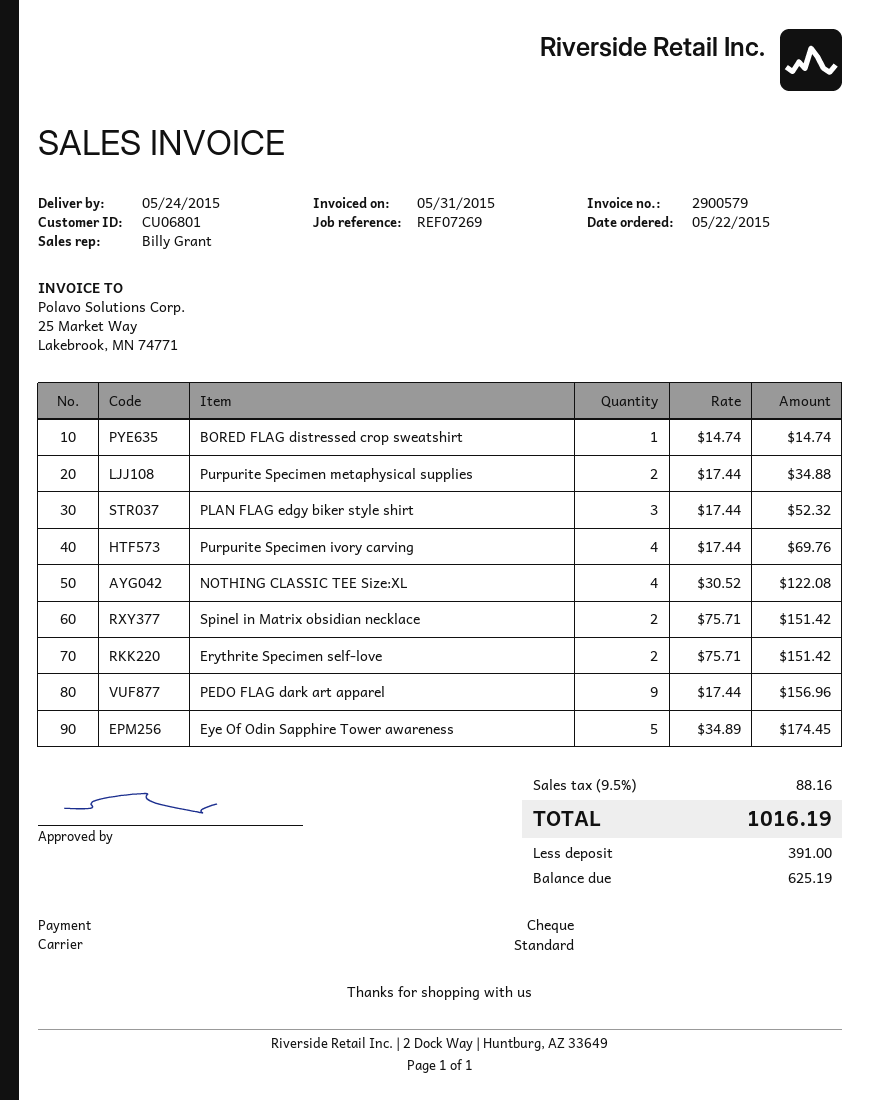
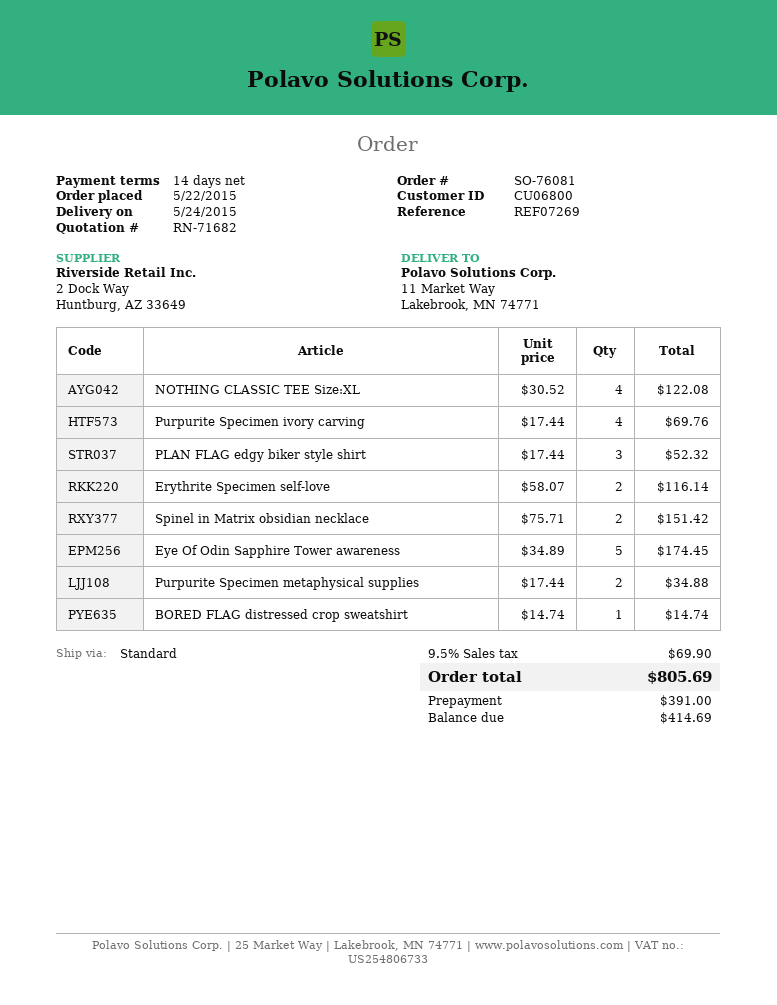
customer number: CU06801 -> CU06800
Erythrite Specimen self-love: 2 x 75.71 = 151.42 -> 2 x 58.07 = 116.14
PEDO FLAG dark art apparel: 9 x 17.44 = 156.96 -> none
tax: 9.5% = 88.16 -> 9.5% = 69.90
total: 1016.19 -> 805.69
balance: 625.19 -> 414.69

